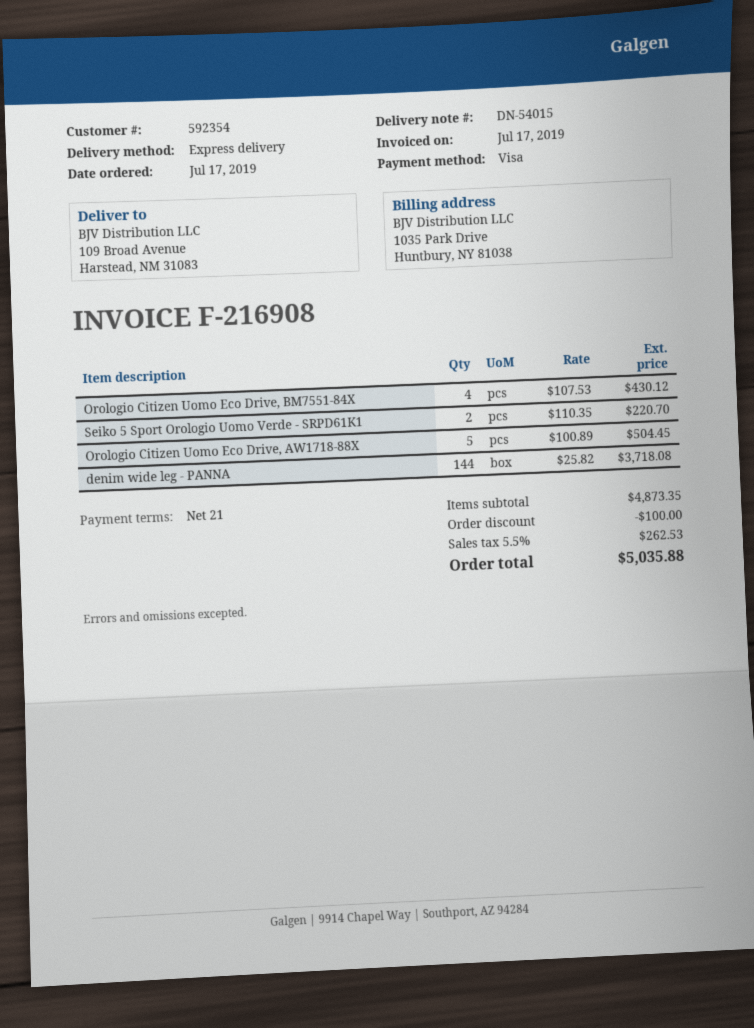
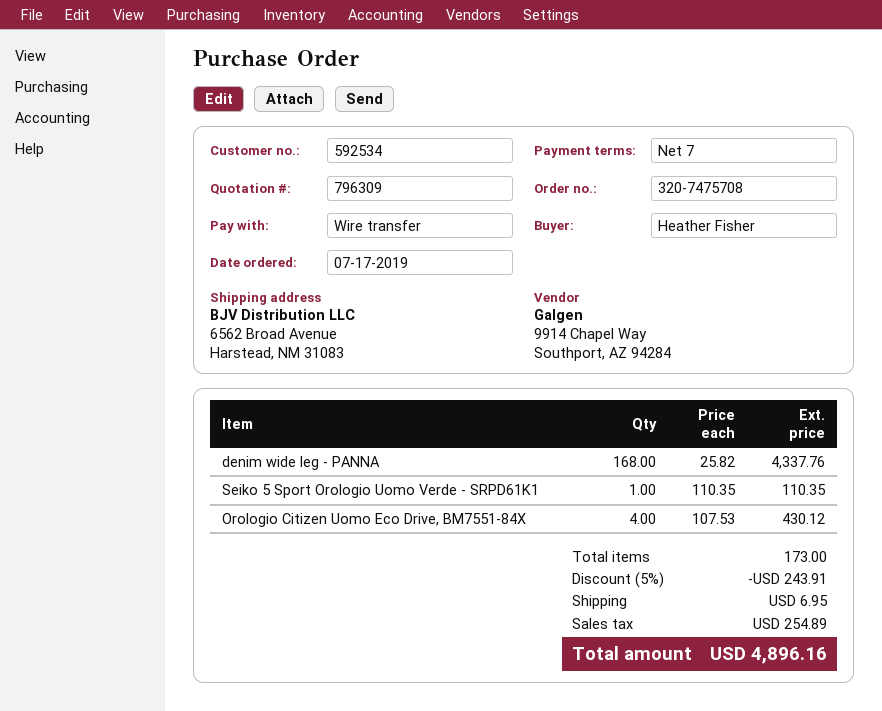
payment terms: 21 days -> 7 days
customer number: 592354 -> 592534
payment method: Visa -> bank transfer
ship to: 109 Broad Avenue, Harstead, NM 31083 -> 6562 Broad Avenue, Harstead, NM 31083
Seiko 5 Sport Orologio Uomo Verde - SRPD61K1: 2 x 110.35 = 220.70 -> 1 x 110.35 = 110.35
Orologio Citizen Uomo Eco Drive, AW1718-88X: 5 x 100.89 = 504.45 -> none
denim wide leg - PANNA: 144 x 25.82 = 3718.08 -> 168 x 25.82 = 4337.76
discount: 100.00 -> 243.91
shipping: none -> 6.95
tax: 262.53 -> 254.89
total: 5035.88 -> 4896.16

